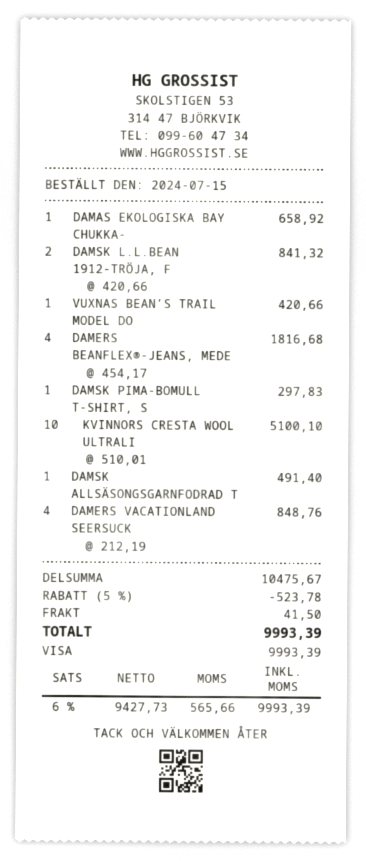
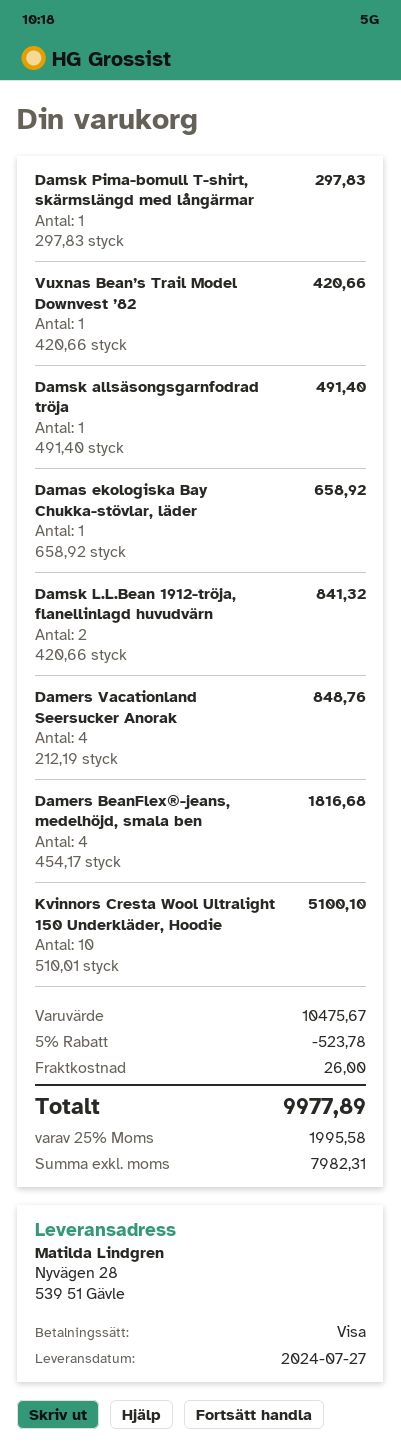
shipping: 41.50 -> 26.00
net: 9427.73 -> 7982.31
tax: 6% = 565.66 -> 25% = 1995.58
total: 9993.39 -> 9977.89

